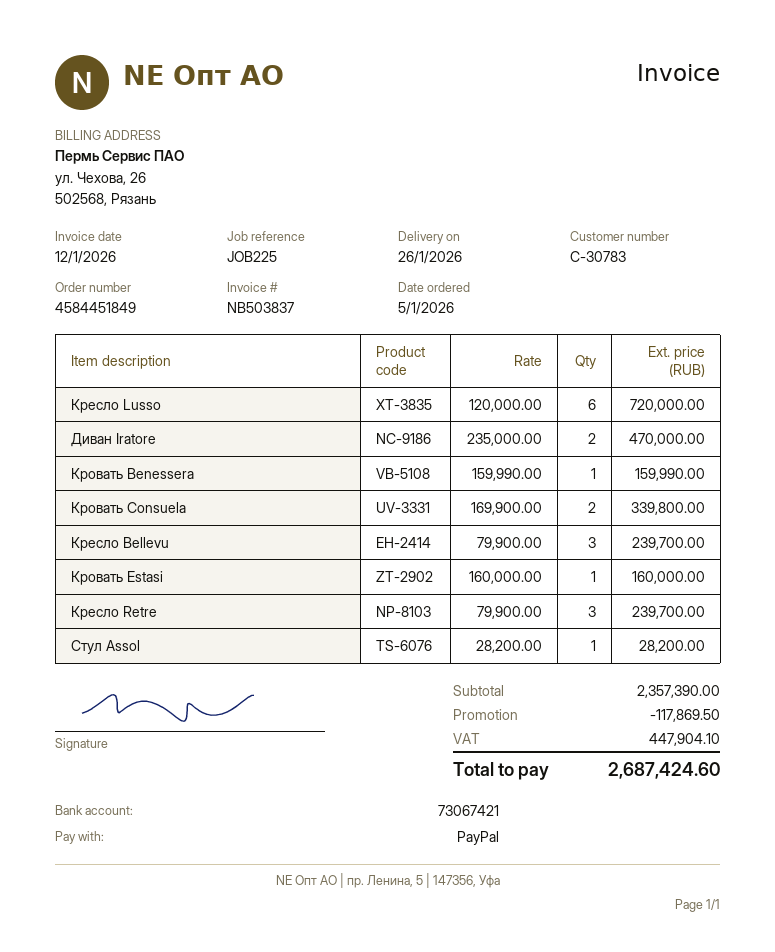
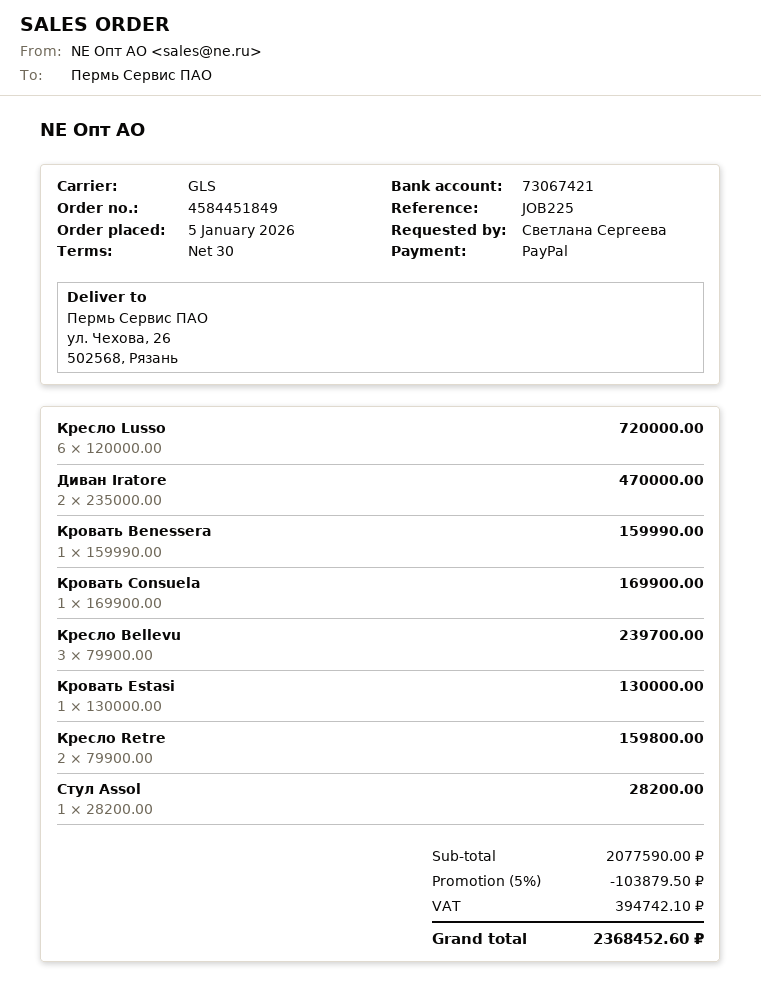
Кровать Consuela: 2 x 169900.00 = 339800.00 -> 1 x 169900.00 = 169900.00
Кровать Estasi: 1 x 160000.00 = 160000.00 -> 1 x 130000.00 = 130000.00
Кресло Retre: 3 x 79900.00 = 239700.00 -> 2 x 79900.00 = 159800.00
subtotal: 2357390.00 -> 2077590.00
discount: 117869.50 -> 103879.50
tax: 447904.10 -> 394742.10
total: 2687424.60 -> 2368452.60

